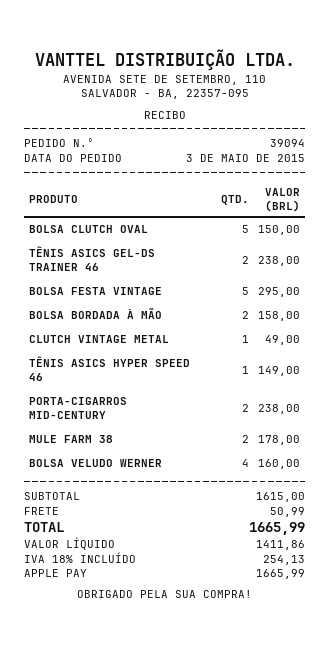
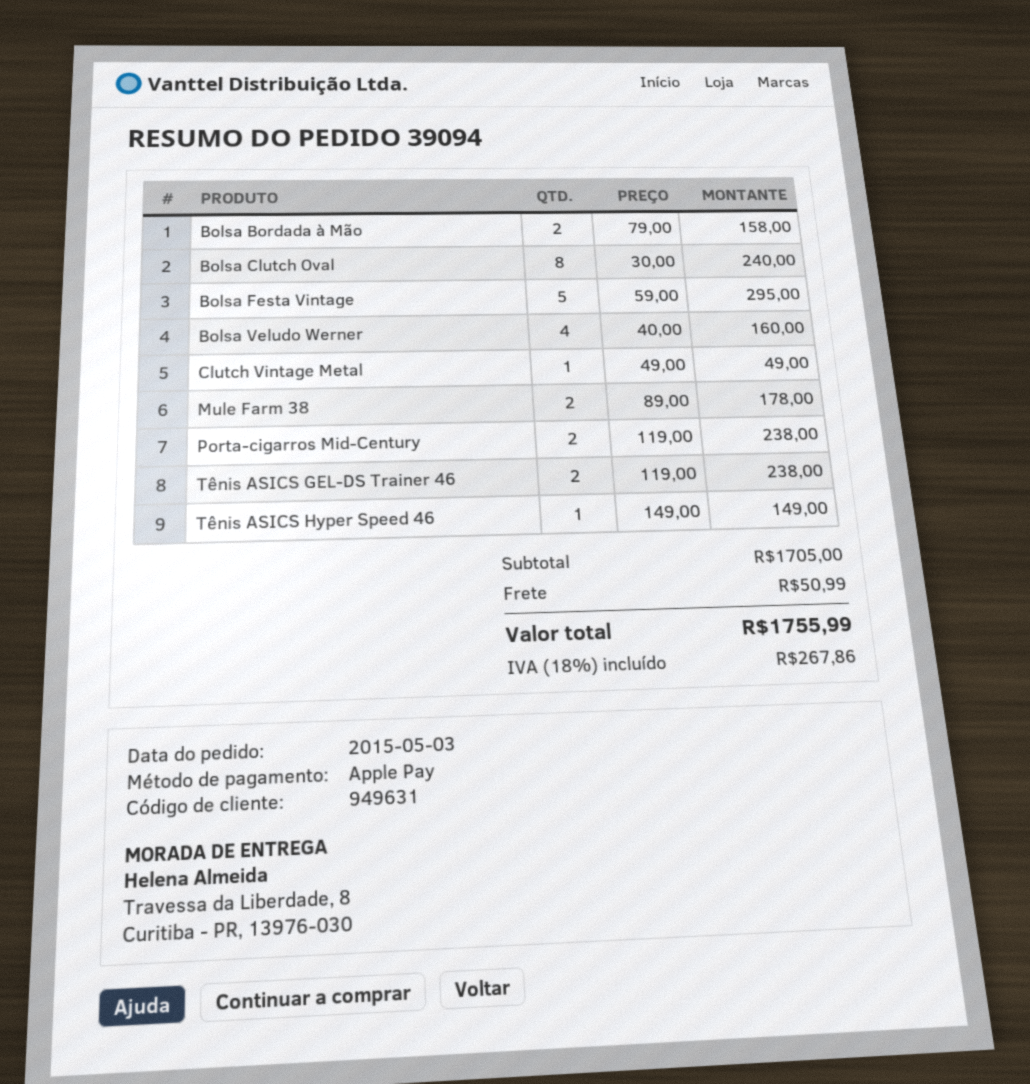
BOLSA CLUTCH OVAL: 5 for 150.00 -> 8 for 240.00
subtotal: 1615.00 -> 1705.00
tax: 18% = 254.13 -> 18% = 267.86
total: 1665.99 -> 1755.99

